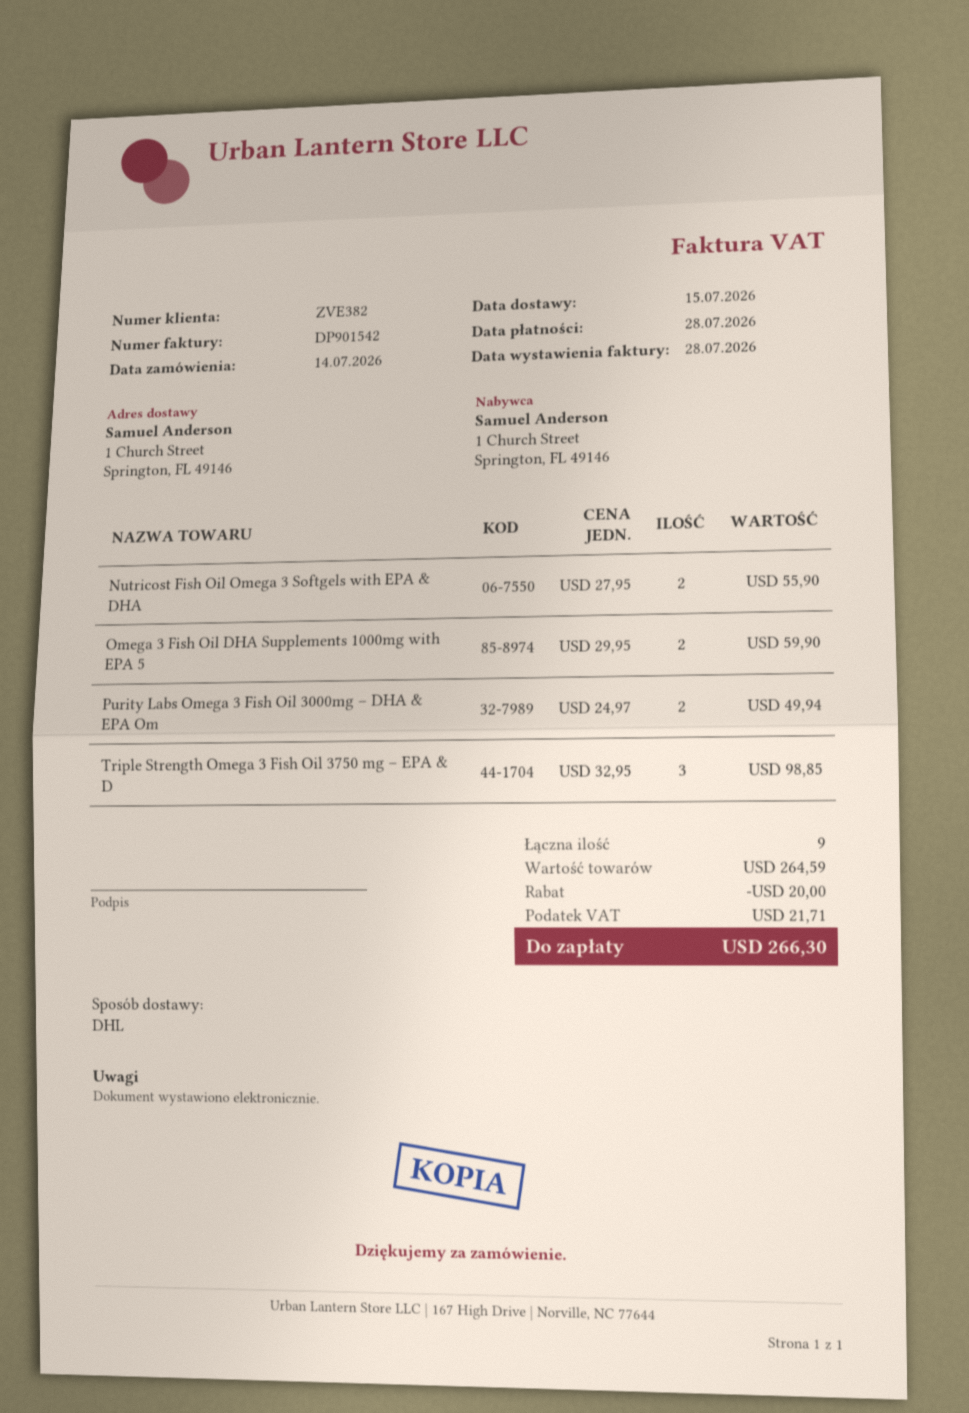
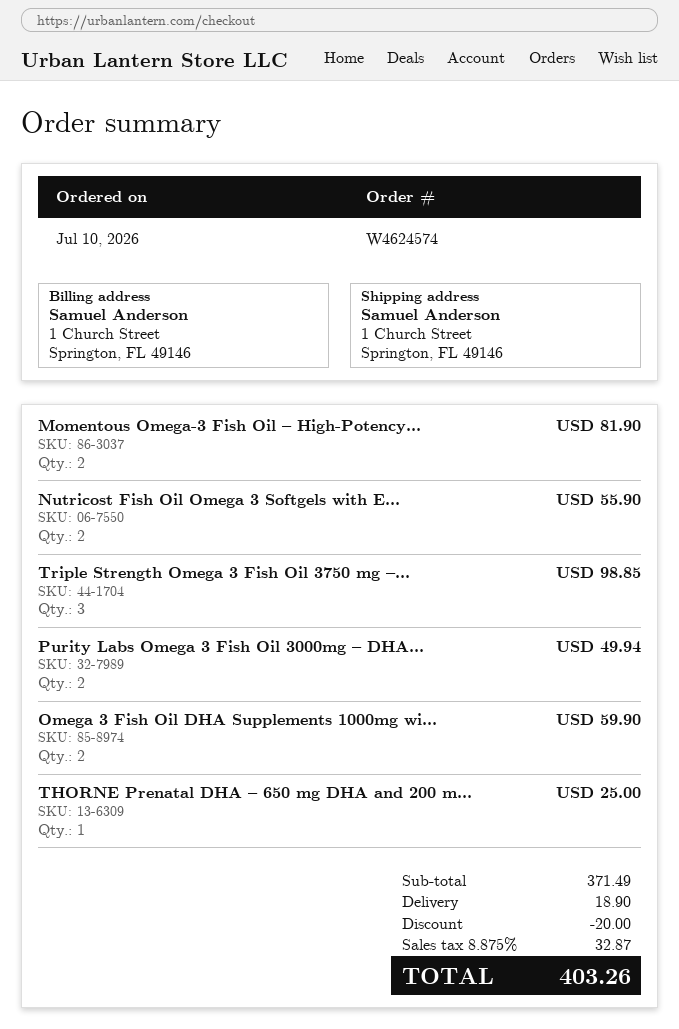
order date: 2026-07-14 -> 2026-07-10
Momentous Omega-3 Fish Oil – High-Potency...: none -> 2 for 81.90
THORNE Prenatal DHA – 650 mg DHA and 200 m...: none -> 1 for 25.00
subtotal: 264.59 -> 371.49
shipping: none -> 18.90
tax: 21.71 -> 32.87
total: 266.30 -> 403.26

